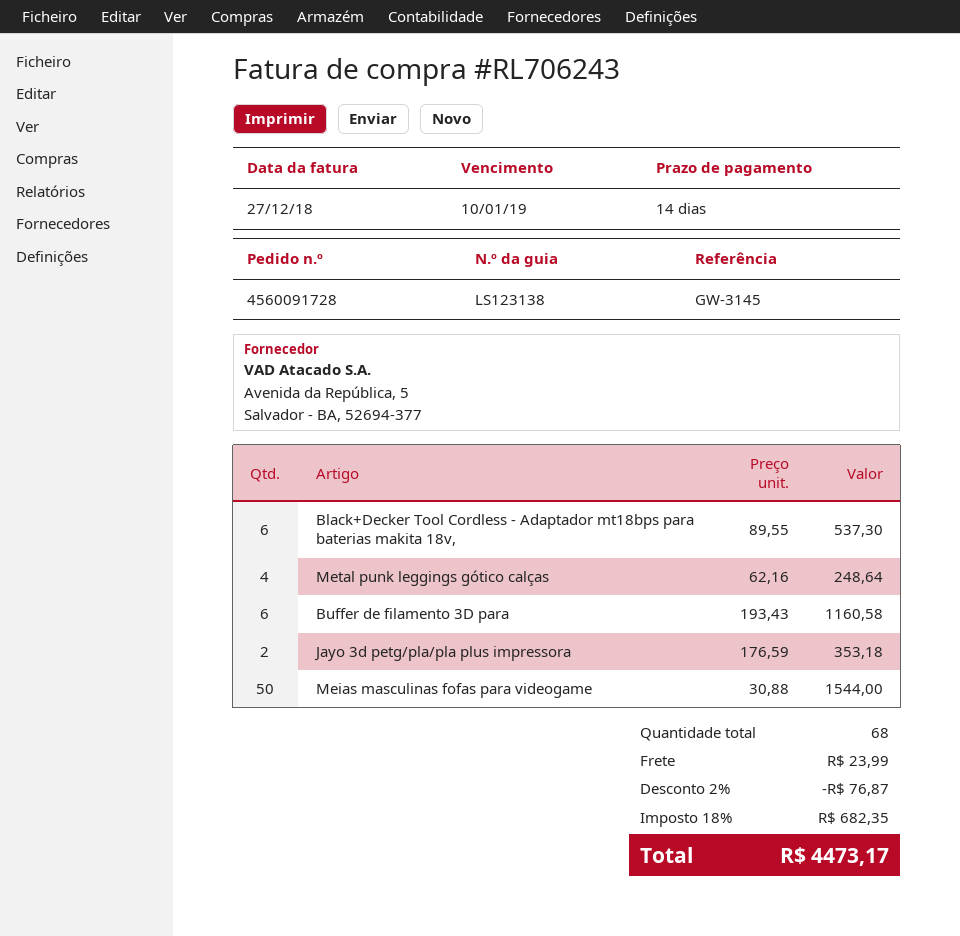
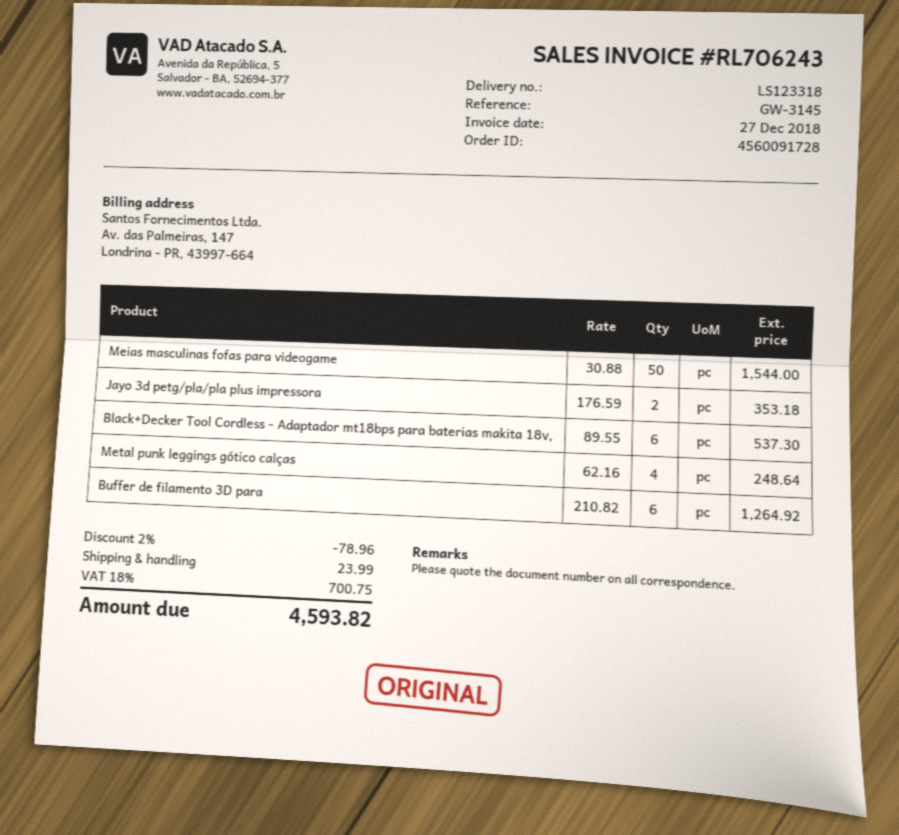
delivery note number: LS123138 -> LS123318
Buffer de filamento 3D para: 6 x 193.43 = 1160.58 -> 6 x 210.82 = 1264.92
discount: 2% = 76.87 -> 2% = 78.96
tax: 18% = 682.35 -> 18% = 700.75
total: 4473.17 -> 4593.82

